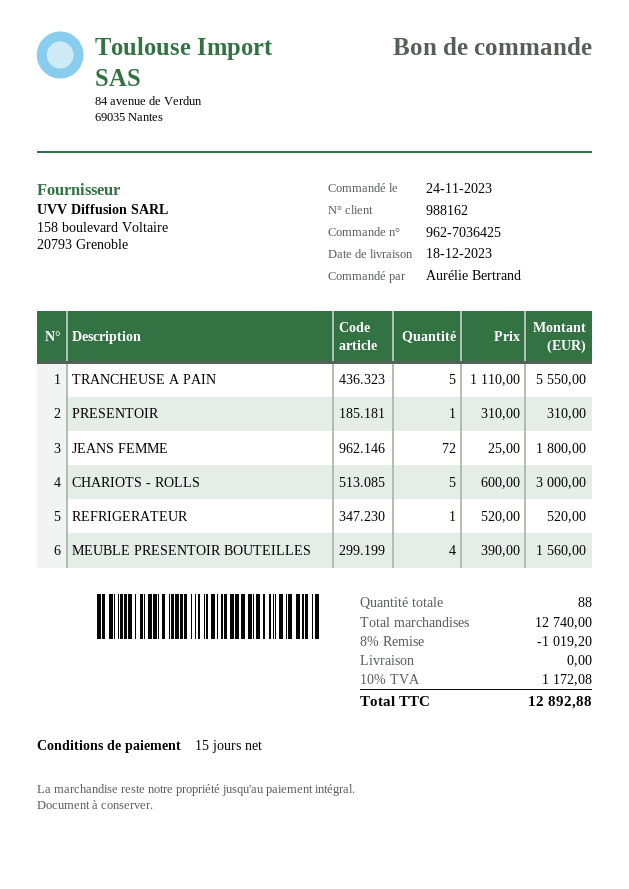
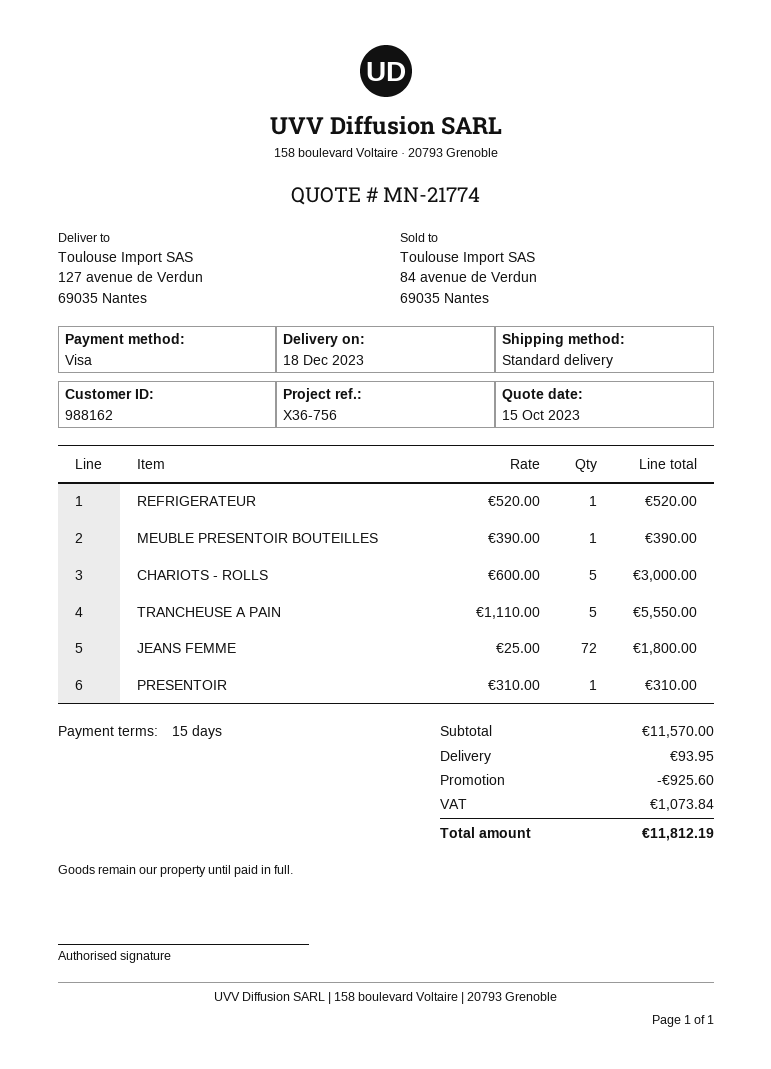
MEUBLE PRESENTOIR BOUTEILLES: 4 x 390.00 = 1560.00 -> 1 x 390.00 = 390.00
subtotal: 12740.00 -> 11570.00
discount: 1019.20 -> 925.60
shipping: 0.00 -> 93.95
tax: 1172.08 -> 1073.84
total: 12892.88 -> 11812.19

